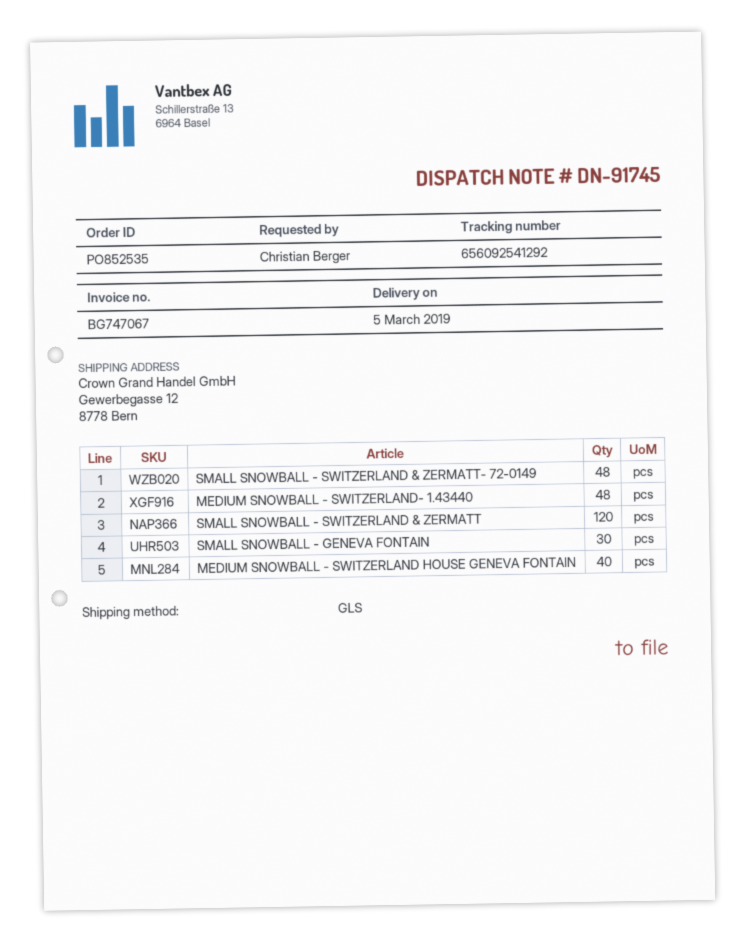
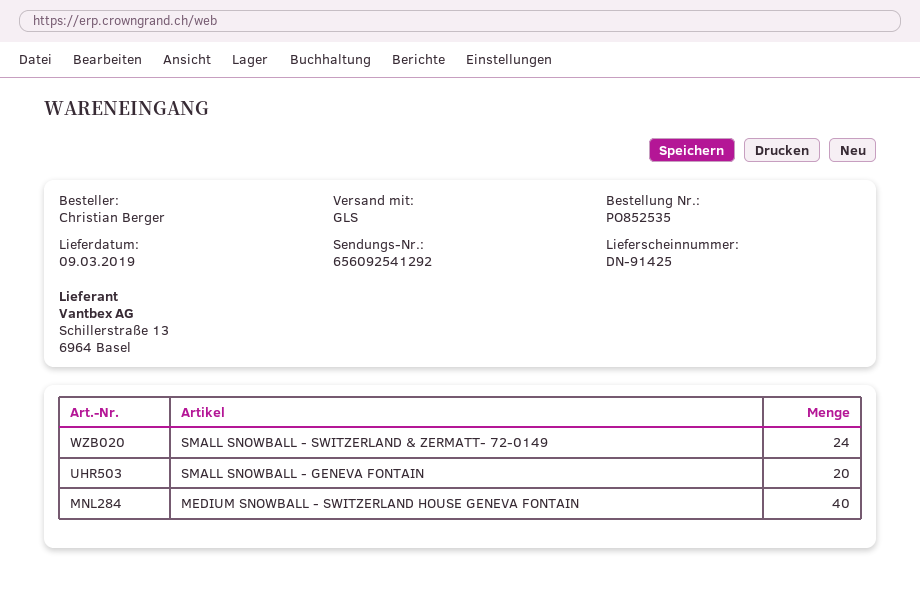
delivery note number: DN-91745 -> DN-91425
delivery date: 2019-03-05 -> 2019-03-09
SMALL SNOWBALL - SWITZERLAND & ZERMATT- 72-0149: 48 -> 24
MEDIUM SNOWBALL - SWITZERLAND- 1.43440: 48 -> none
SMALL SNOWBALL - SWITZERLAND & ZERMATT: 120 -> none
SMALL SNOWBALL - GENEVA FONTAIN: 30 -> 20

